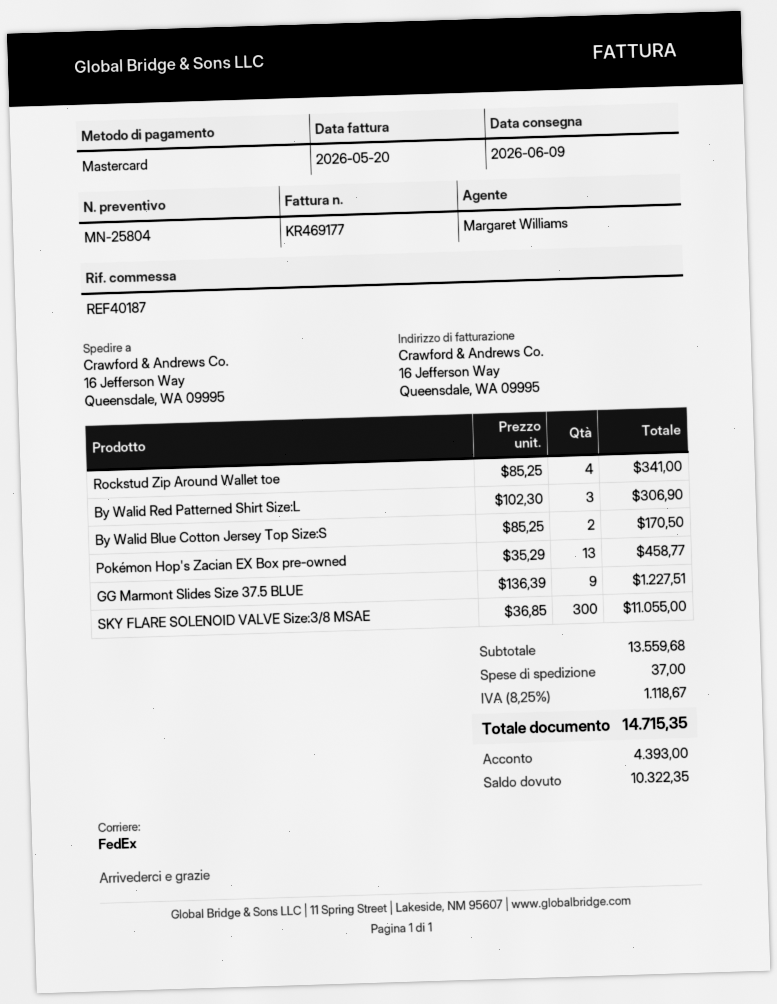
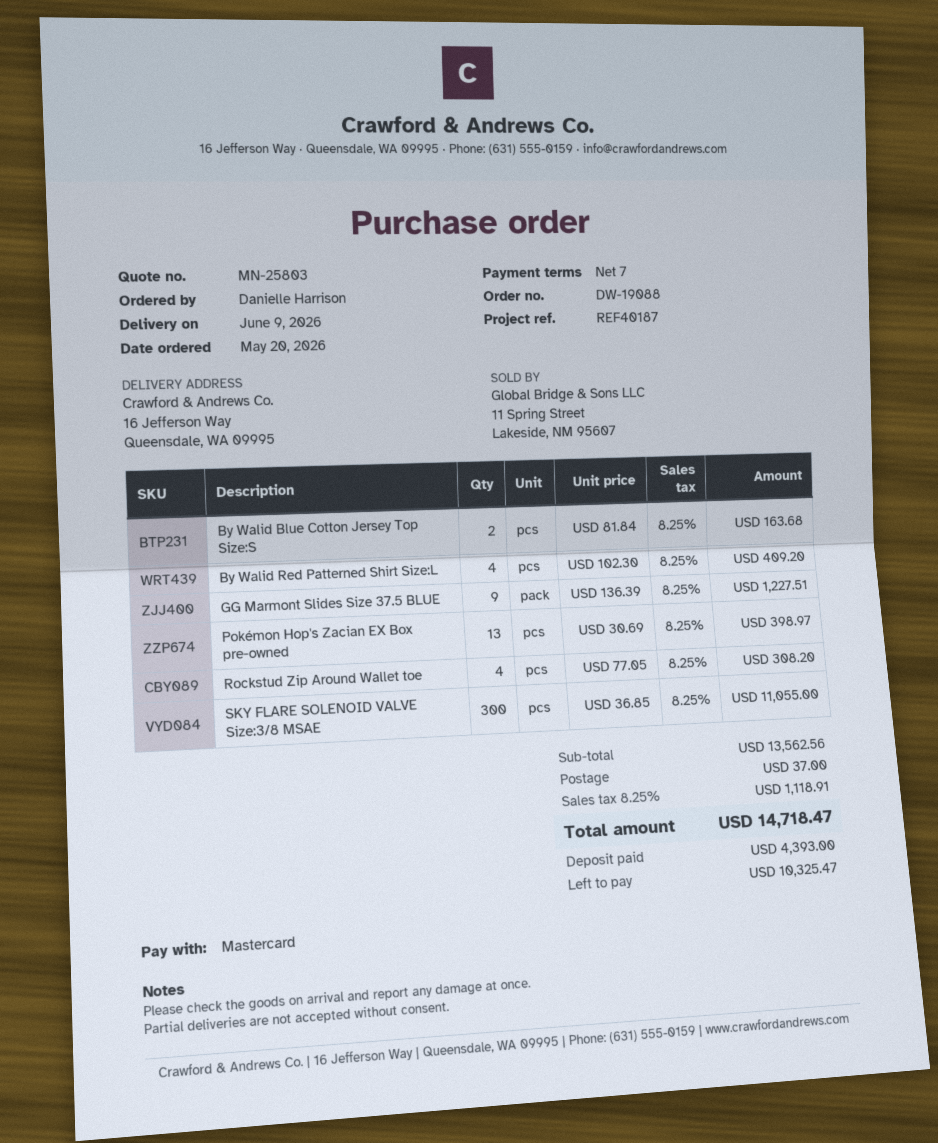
quote number: MN-25804 -> MN-25803
Rockstud Zip Around Wallet toe: 4 x 85.25 = 341.00 -> 4 x 77.05 = 308.20
By Walid Red Patterned Shirt Size:L: 3 x 102.30 = 306.90 -> 4 x 102.30 = 409.20
By Walid Blue Cotton Jersey Top Size:S: 2 x 85.25 = 170.50 -> 2 x 81.84 = 163.68
Pokémon Hop's Zacian EX Box pre-owned: 13 x 35.29 = 458.77 -> 13 x 30.69 = 398.97
subtotal: 13559.68 -> 13562.56
tax: 8.25% = 1118.67 -> 8.25% = 1118.91
total: 14715.35 -> 14718.47
balance: 10322.35 -> 10325.47

